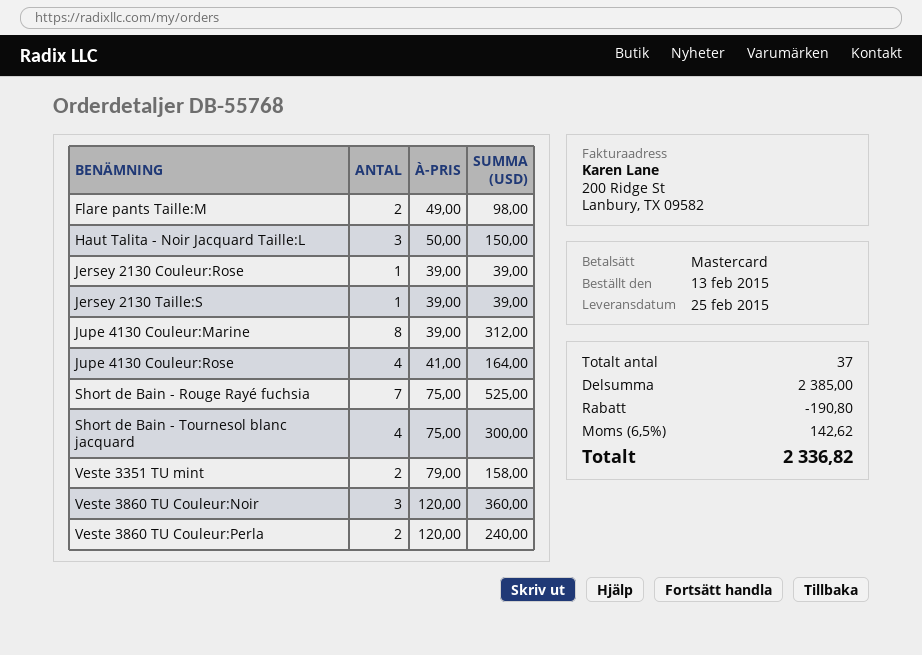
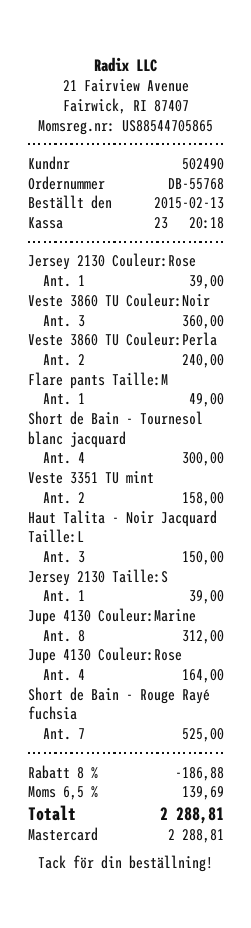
Flare pants Taille:M: 2 for 98.00 -> 1 for 49.00
discount: 190.80 -> 186.88
tax: 6.5% = 142.62 -> 6.5% = 139.69
total: 2336.82 -> 2288.81

